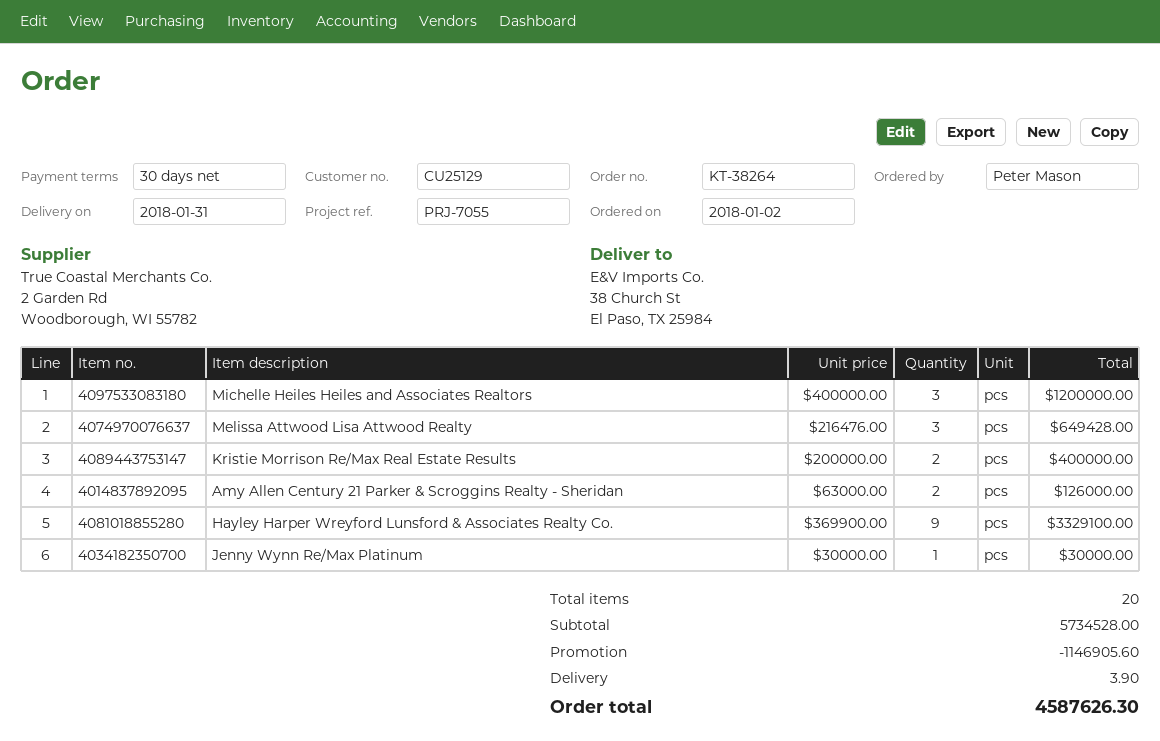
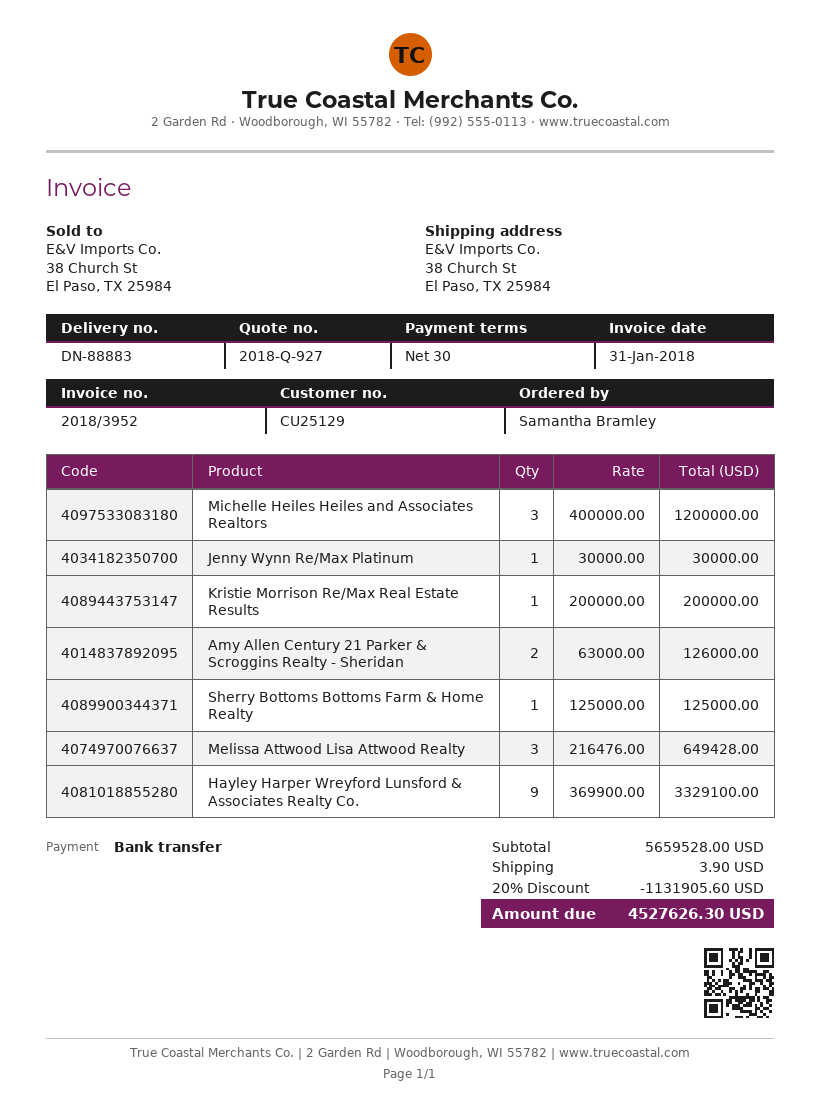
ordered by: Peter Mason -> Samantha Bramley
Kristie Morrison Re/Max Real Estate Results: 2 x 200000.00 = 400000.00 -> 1 x 200000.00 = 200000.00
Sherry Bottoms Bottoms Farm & Home Realty: none -> 1 x 125000.00 = 125000.00
subtotal: 5734528.00 -> 5659528.00
discount: 1146905.60 -> 1131905.60
total: 4587626.30 -> 4527626.30

